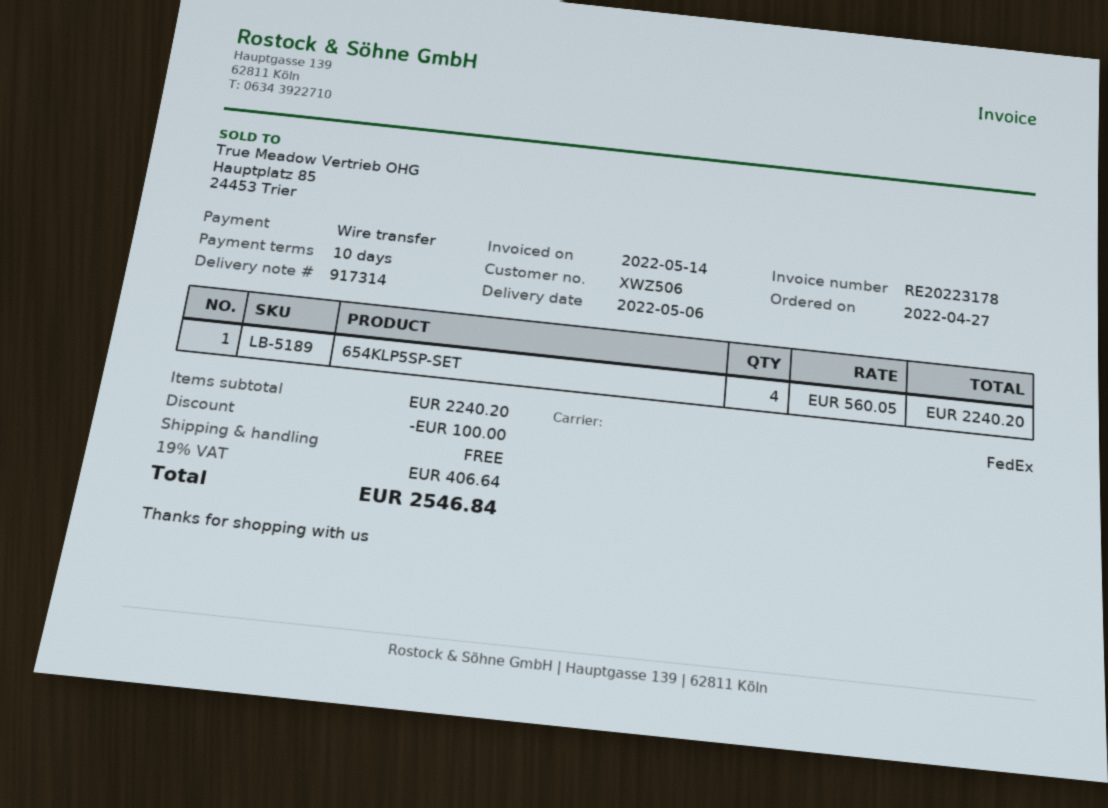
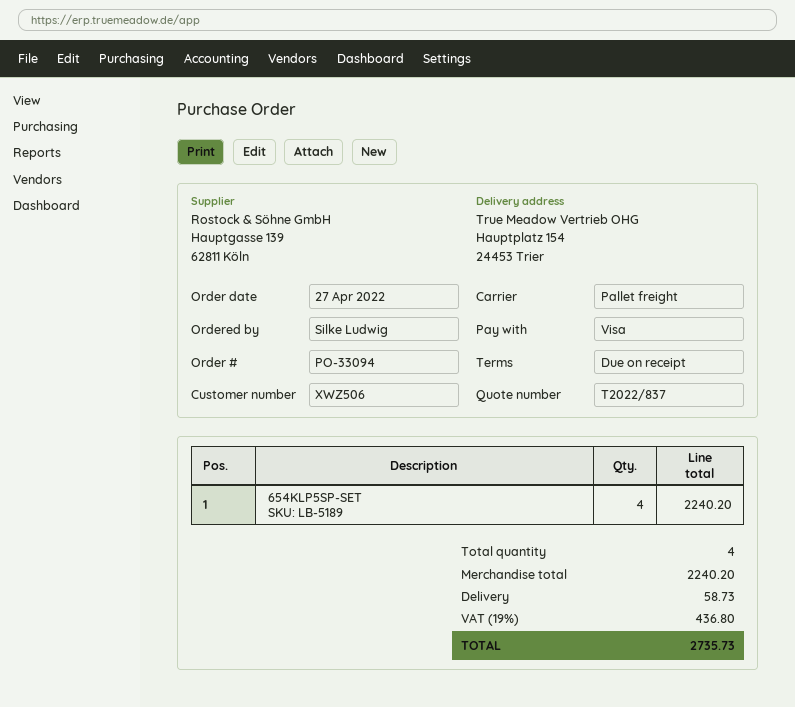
payment terms: 10 days -> on receipt
payment method: bank transfer -> Visa
shipping method: FedEx -> pallet freight
discount: 100.00 -> none
shipping: 0.00 -> 58.73
tax: 19% = 406.64 -> 19% = 436.80
total: 2546.84 -> 2735.73

